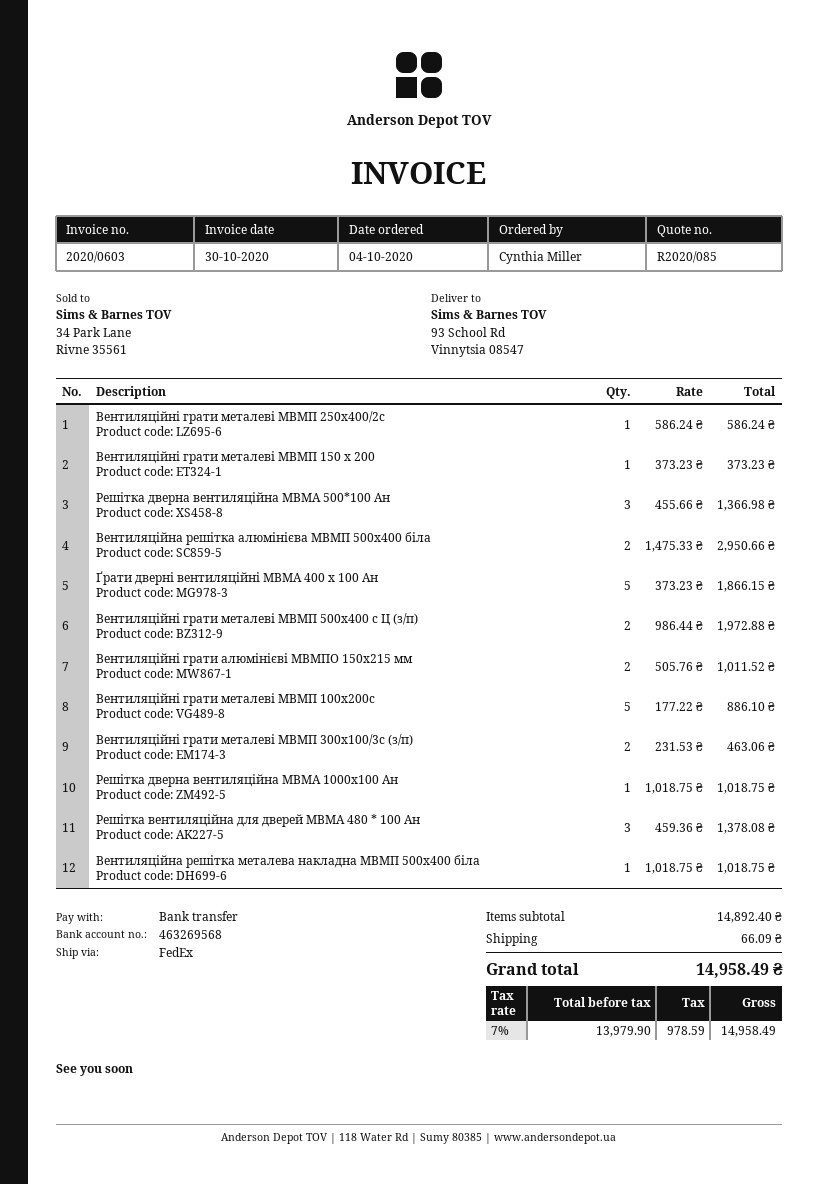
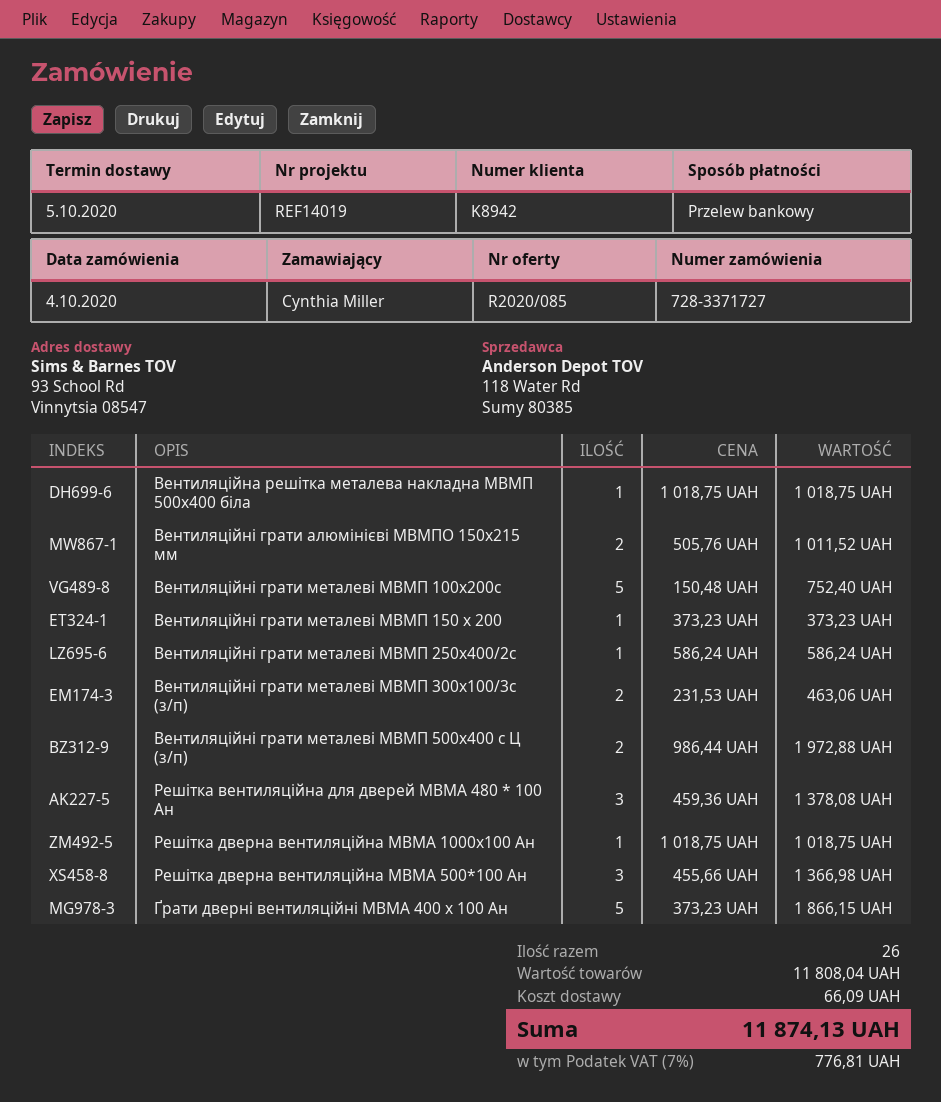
Вентиляційна решітка алюмінієва МВМП 500х400 біла: 2 x 1475.33 = 2950.66 -> none
Вентиляційні грати металеві МВМП 100х200с: 5 x 177.22 = 886.10 -> 5 x 150.48 = 752.40
subtotal: 14892.40 -> 11808.04
tax: 7% = 978.59 -> 7% = 776.81
total: 14958.49 -> 11874.13

